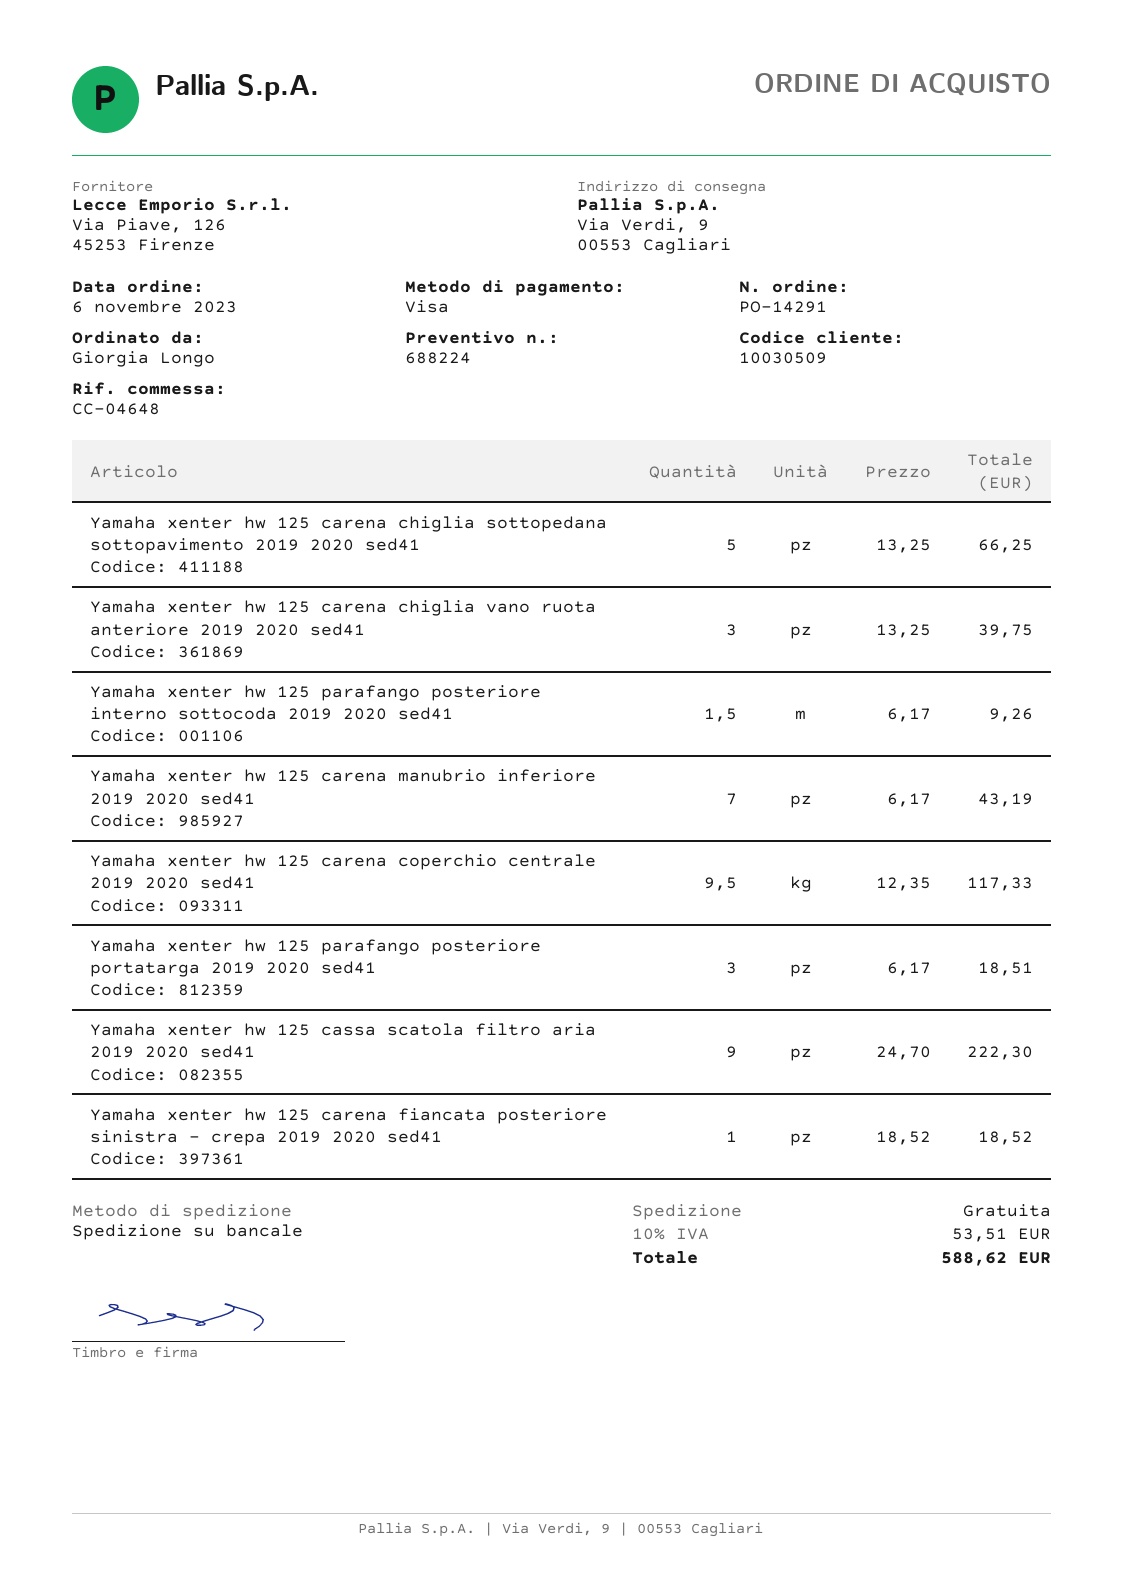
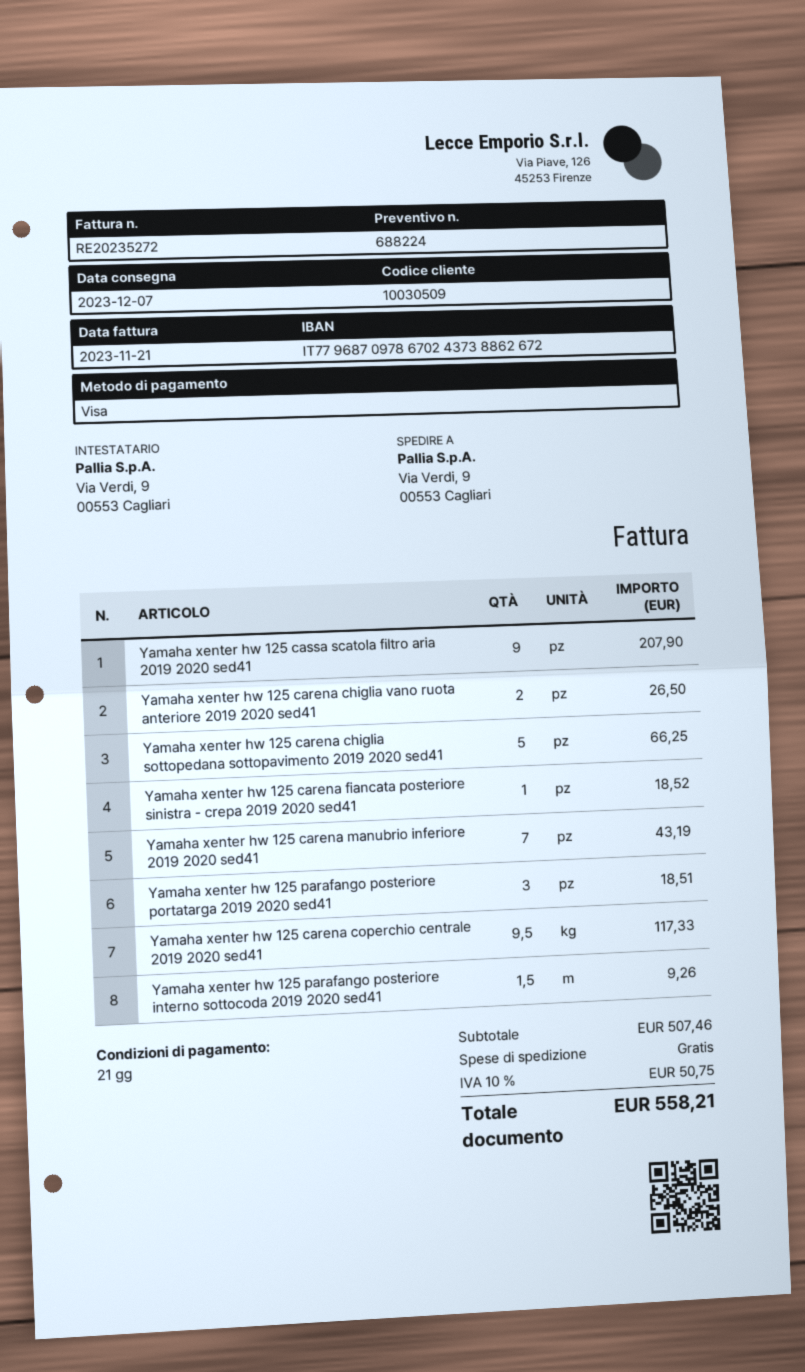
Yamaha xenter hw 125 carena chiglia vano ruota anteriore 2019 2020 sed41: 3 for 39.75 -> 2 for 26.50
Yamaha xenter hw 125 cassa scatola filtro aria 2019 2020 sed41: 9 for 222.30 -> 9 for 207.90
tax: 10% = 53.51 -> 10% = 50.75
total: 588.62 -> 558.21

